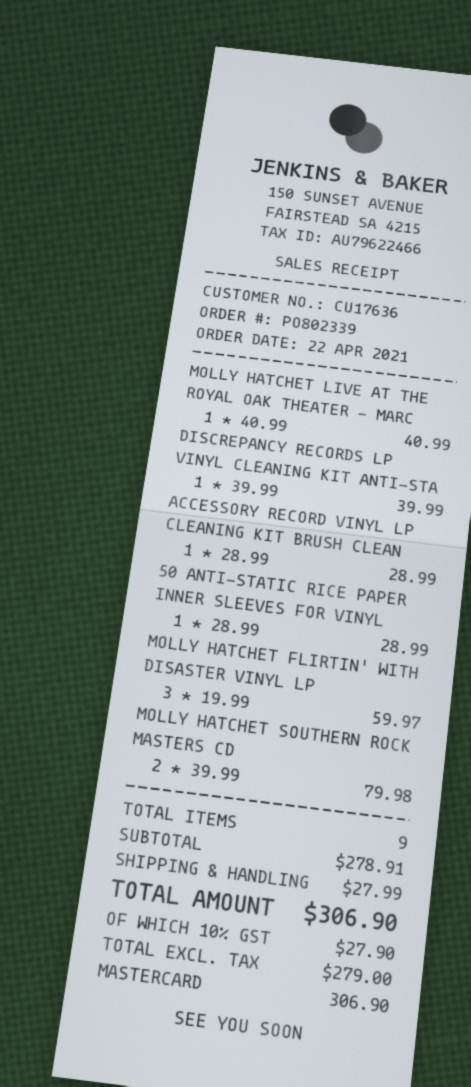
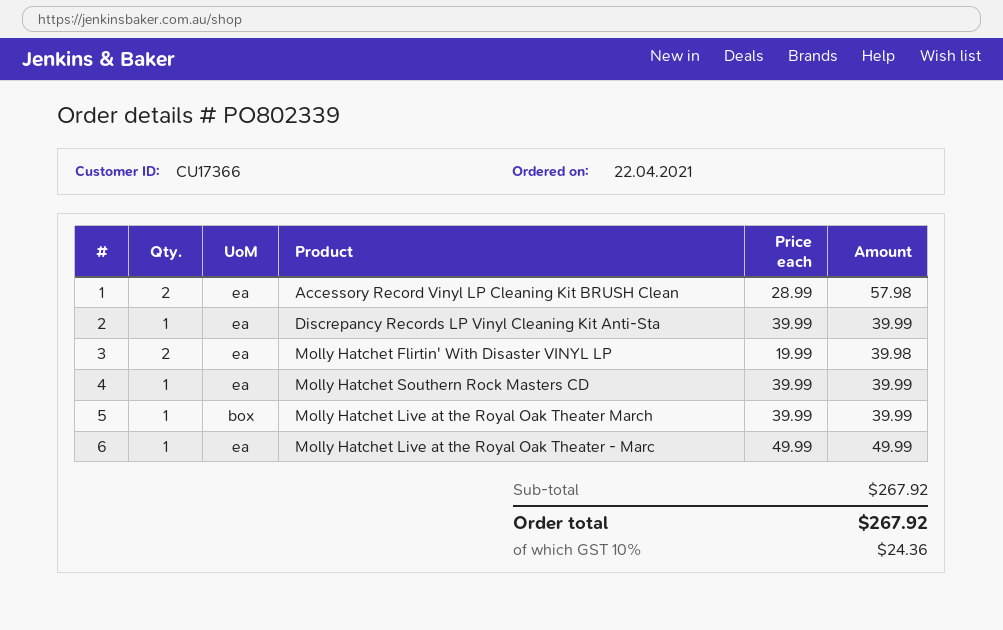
customer number: CU17636 -> CU17366
MOLLY HATCHET LIVE AT THE ROYAL OAK THEATER - MARC: 1 x 40.99 = 40.99 -> 1 x 49.99 = 49.99
ACCESSORY RECORD VINYL LP CLEANING KIT BRUSH CLEAN: 1 x 28.99 = 28.99 -> 2 x 28.99 = 57.98
50 ANTI-STATIC RICE PAPER INNER SLEEVES FOR VINYL: 1 x 28.99 = 28.99 -> none
MOLLY HATCHET FLIRTIN' WITH DISASTER VINYL LP: 3 x 19.99 = 59.97 -> 2 x 19.99 = 39.98
MOLLY HATCHET SOUTHERN ROCK MASTERS CD: 2 x 39.99 = 79.98 -> 1 x 39.99 = 39.99
Molly Hatchet Live at the Royal Oak Theater March: none -> 1 x 39.99 = 39.99
subtotal: 278.91 -> 267.92
shipping: 27.99 -> none
tax: 10% = 27.90 -> 10% = 24.36
total: 306.90 -> 267.92

